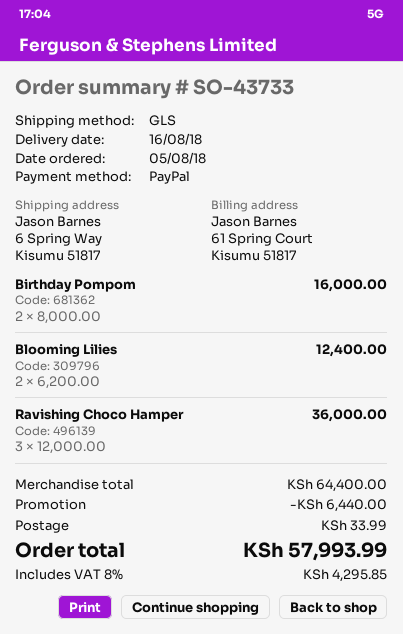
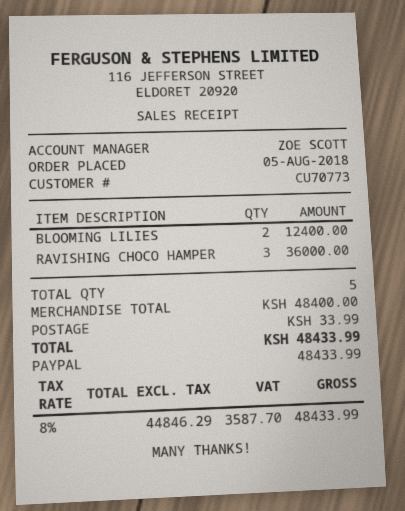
Birthday Pompom: 2 for 16000.00 -> none
subtotal: 64400.00 -> 48400.00
discount: 6440.00 -> none
tax: 8% = 4295.85 -> 8% = 3587.70
total: 57993.99 -> 48433.99

